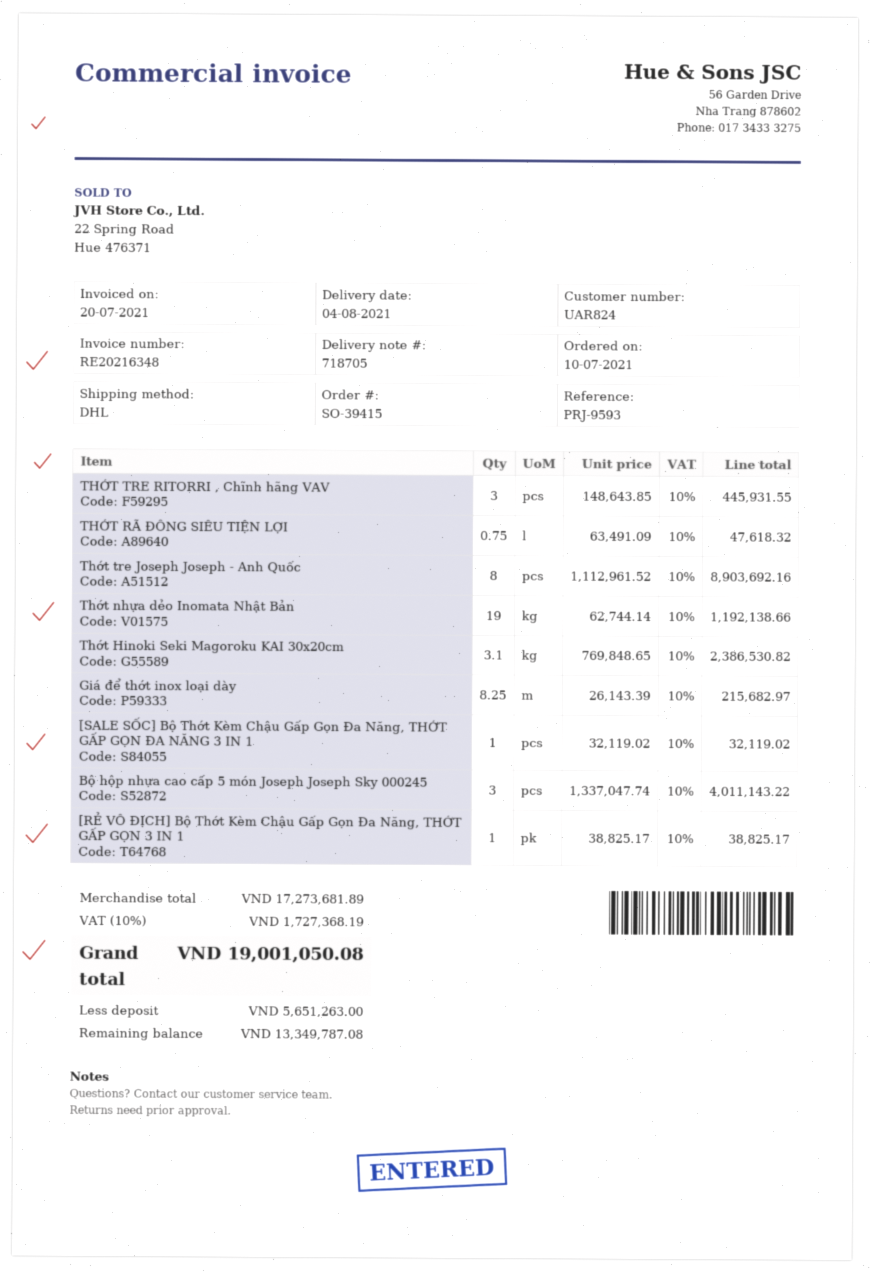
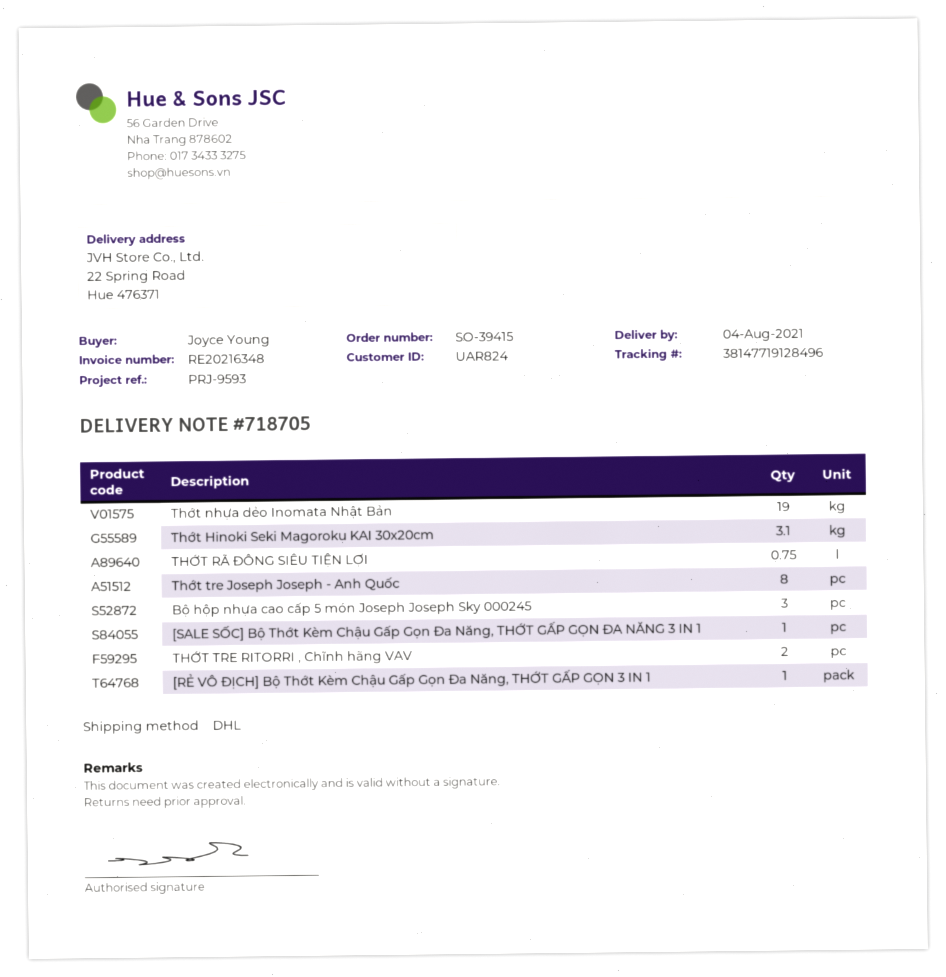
THỚT TRE RITORRI , Chĩnh hãng VAV: 3 -> 2
Giá để thớt inox loại dày: 8.25 -> none

